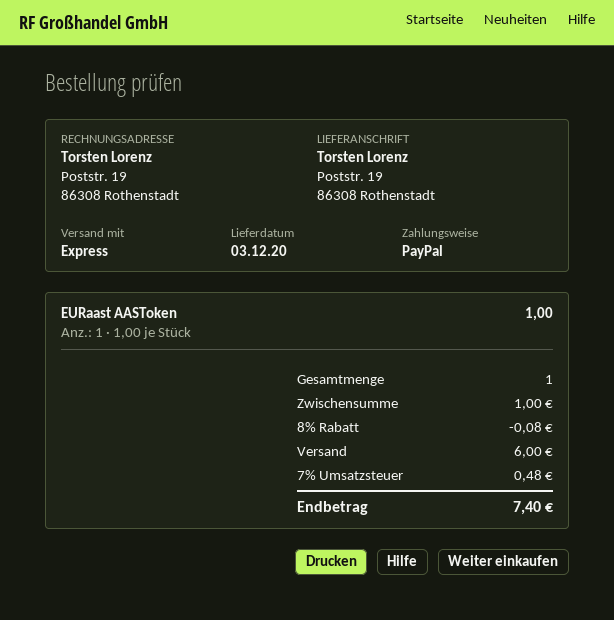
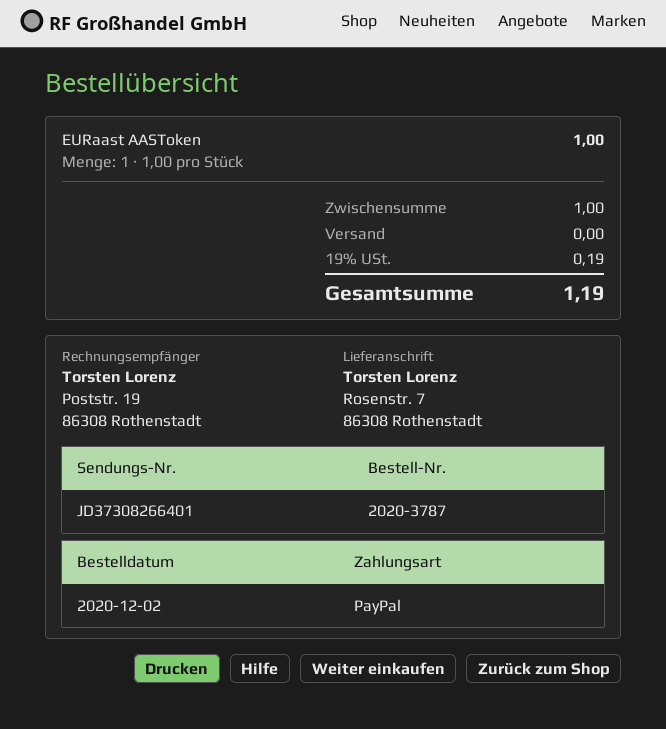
ship to: Poststr. 19, 86308 Rothenstadt -> Rosenstr. 7, 86308 Rothenstadt
discount: 8% = 0.08 -> none
shipping: 6.00 -> 0.00
tax: 7% = 0.48 -> 19% = 0.19
total: 7.40 -> 1.19

